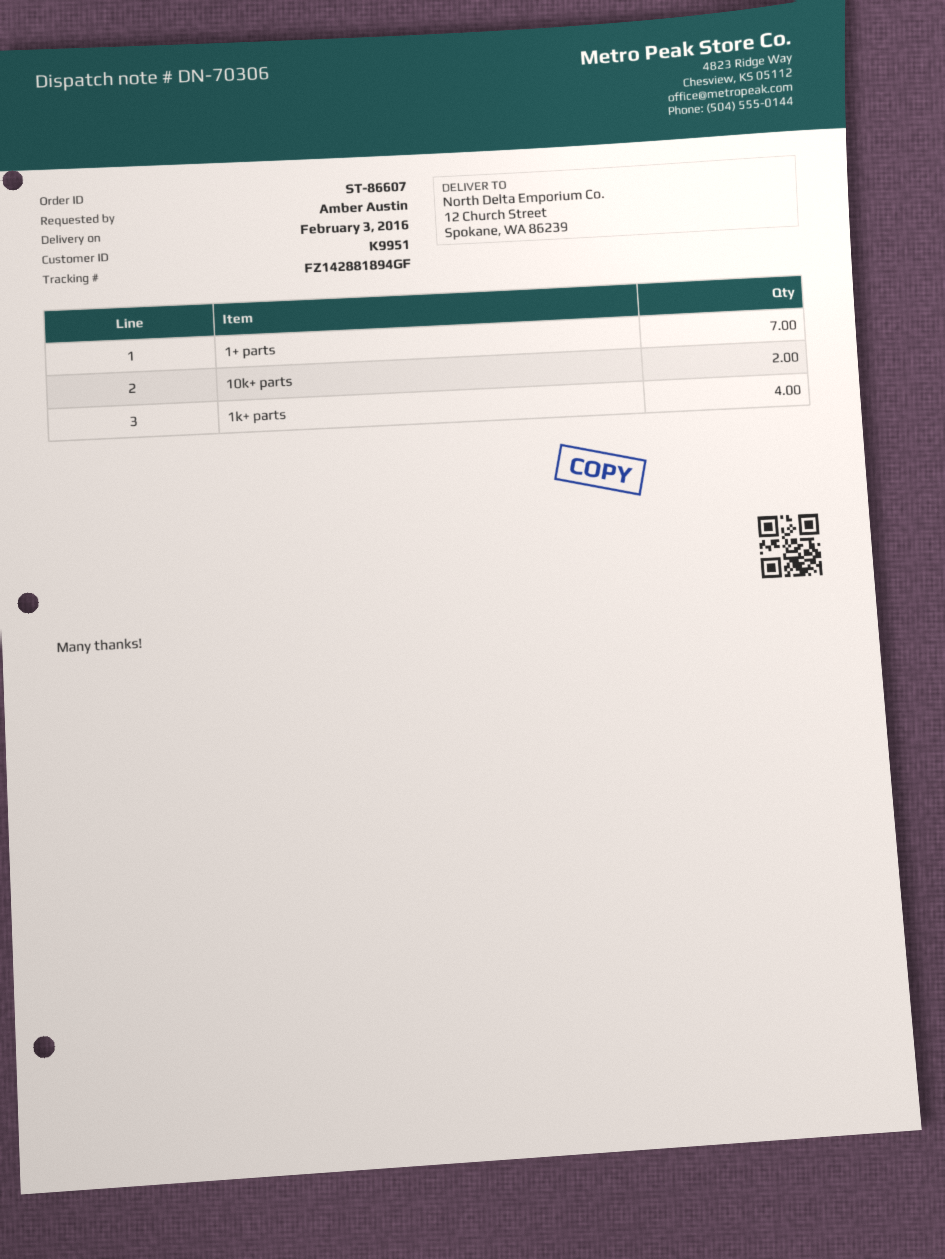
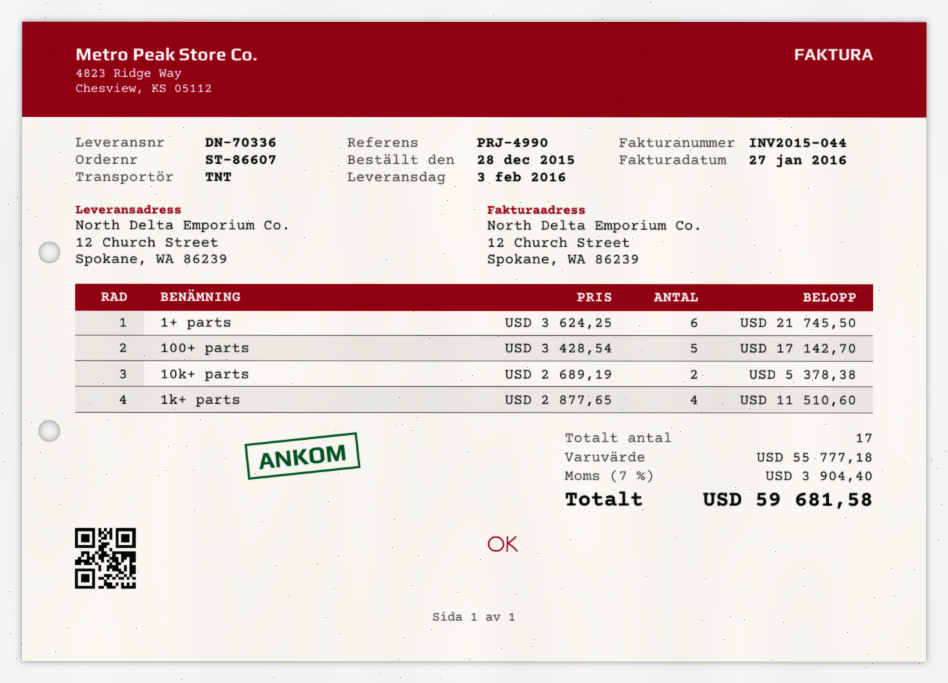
delivery note number: DN-70306 -> DN-70336
1+ parts: 7 -> 6
100+ parts: none -> 5

